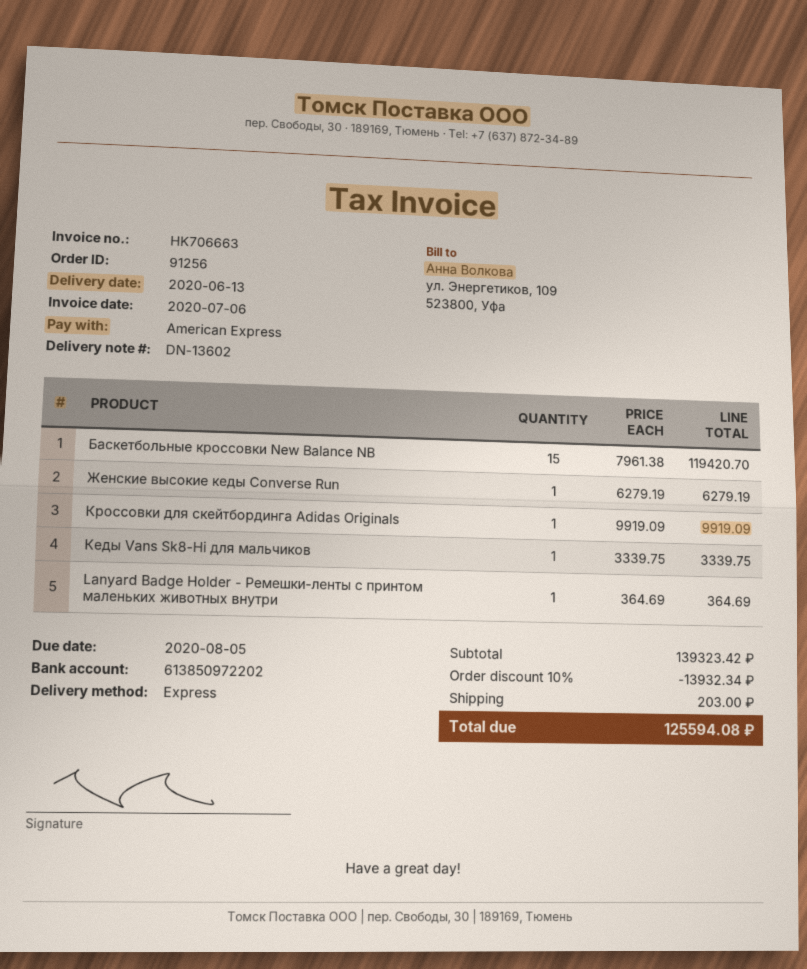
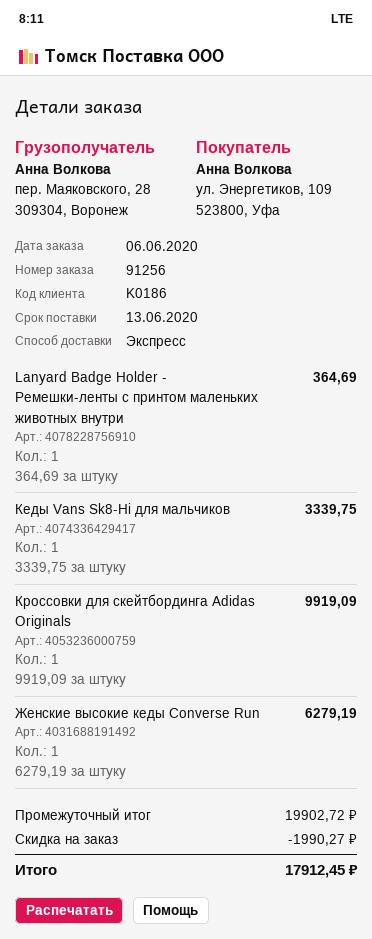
Баскетбольные кроссовки New Balance NB: 15 x 7961.38 = 119420.70 -> none
subtotal: 139323.42 -> 19902.72
discount: 13932.34 -> 1990.27
shipping: 203.00 -> none
total: 125594.08 -> 17912.45

